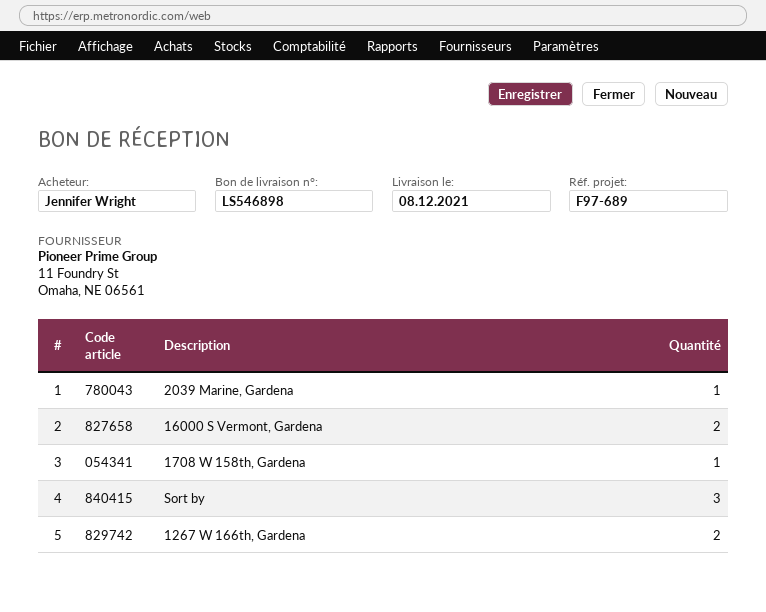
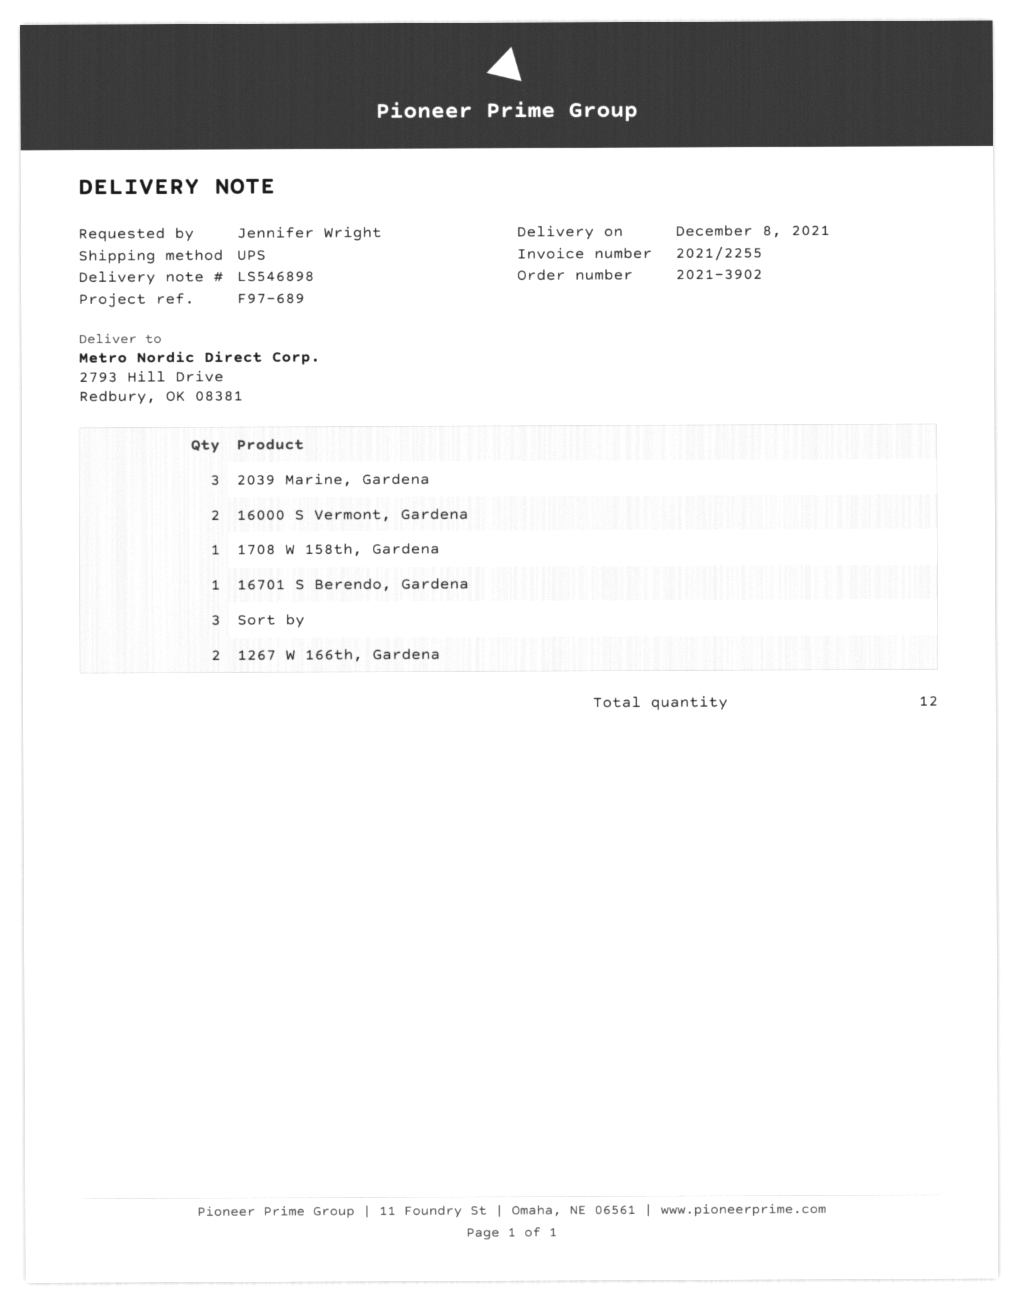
2039 Marine, Gardena: 1 -> 3
16701 S Berendo, Gardena: none -> 1

